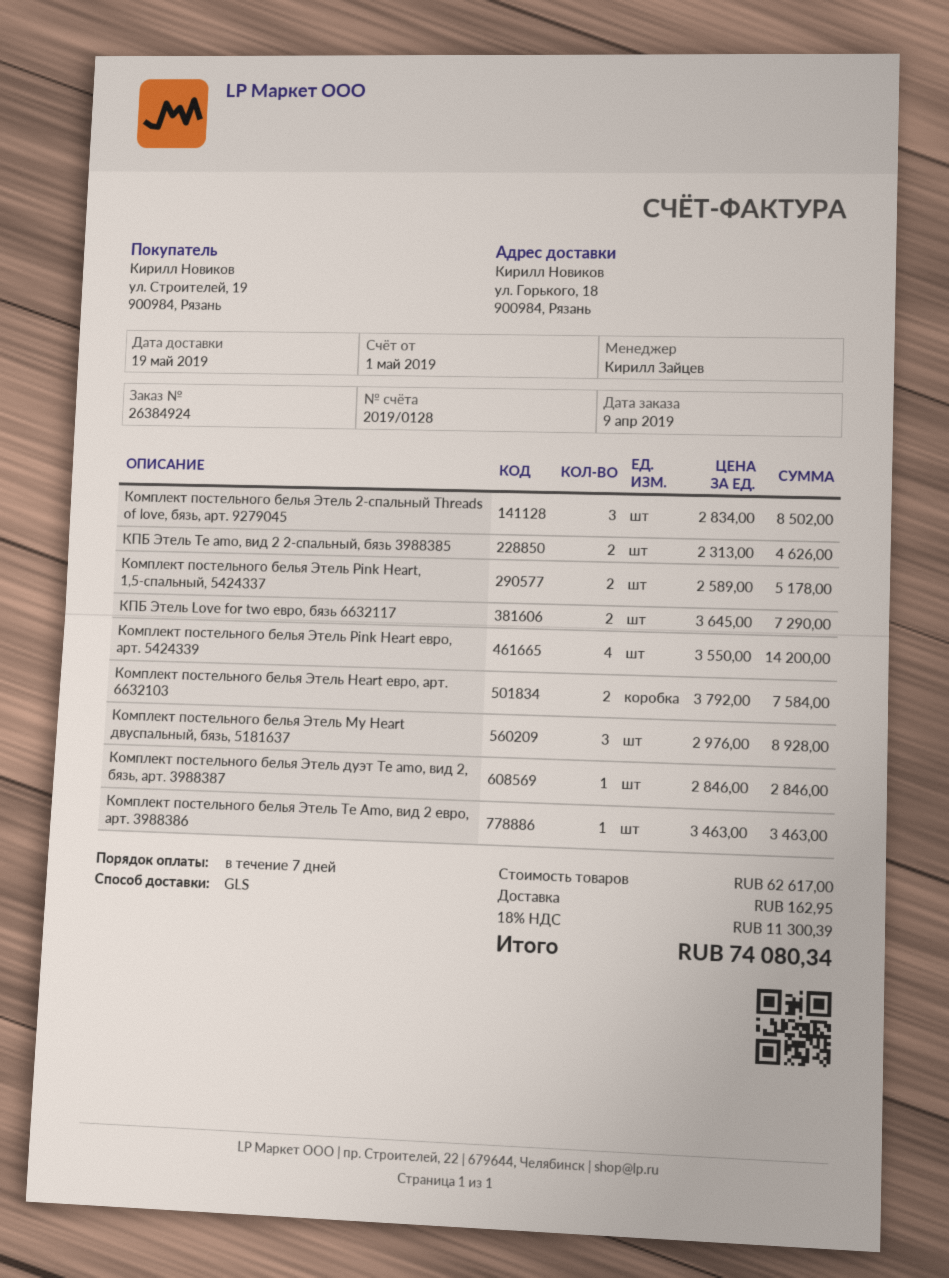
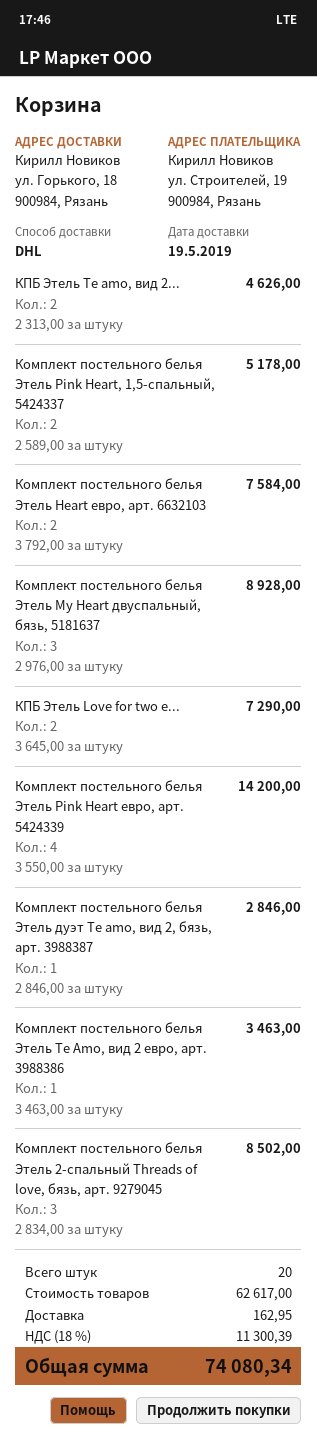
shipping method: GLS -> DHL

